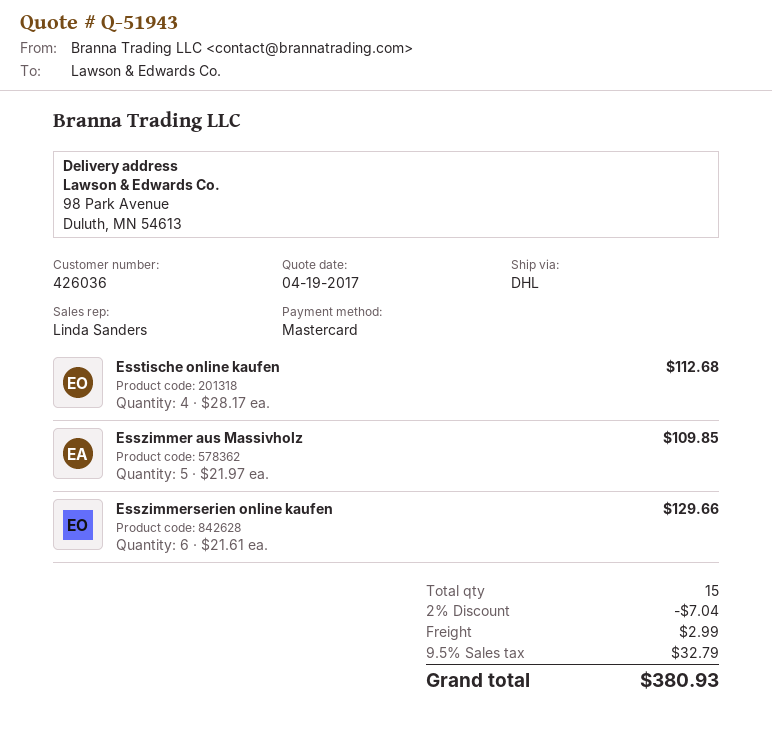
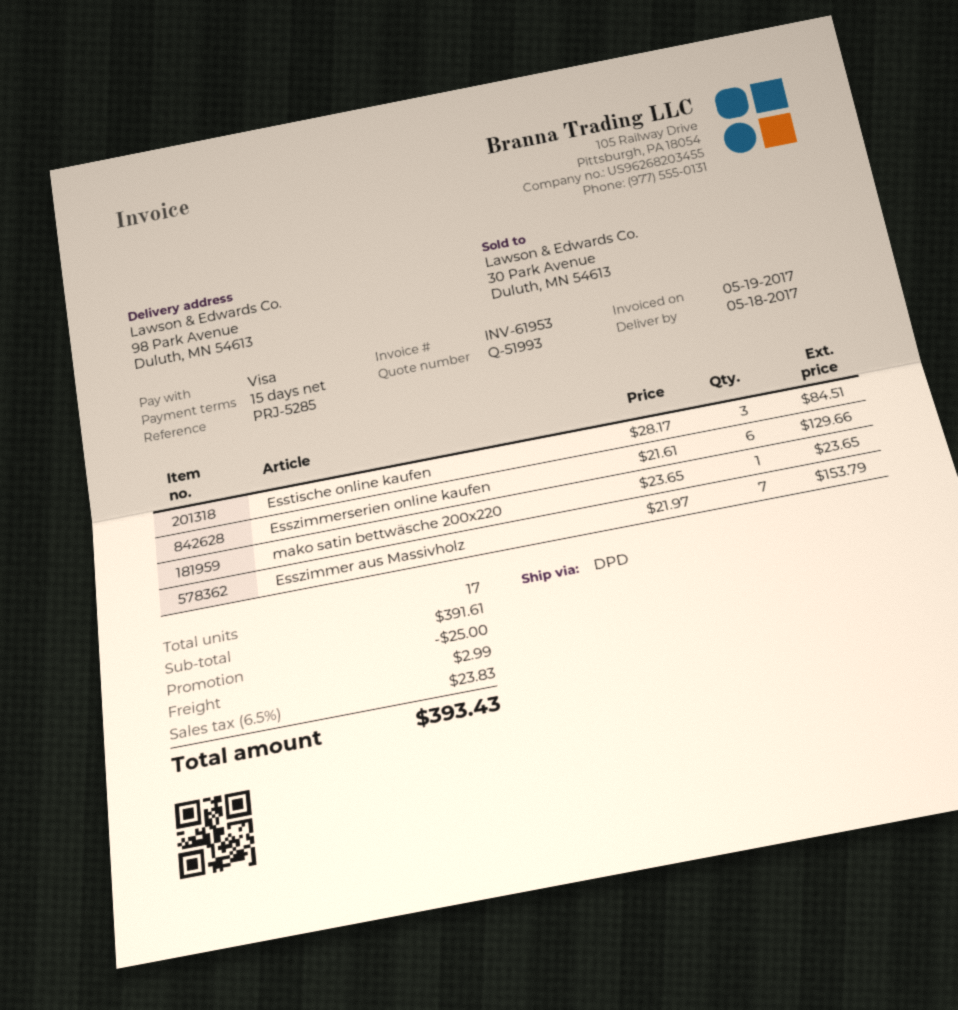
quote number: Q-51943 -> Q-51993
payment method: Mastercard -> Visa
shipping method: DHL -> DPD
Esstische online kaufen: 4 x 28.17 = 112.68 -> 3 x 28.17 = 84.51
Esszimmer aus Massivholz: 5 x 21.97 = 109.85 -> 7 x 21.97 = 153.79
mako satin bettwäsche 200x220: none -> 1 x 23.65 = 23.65
total quantity: 15 -> 17
discount: 7.04 -> 25.00
tax: 9.5% = 32.79 -> 6.5% = 23.83
total: 380.93 -> 393.43

